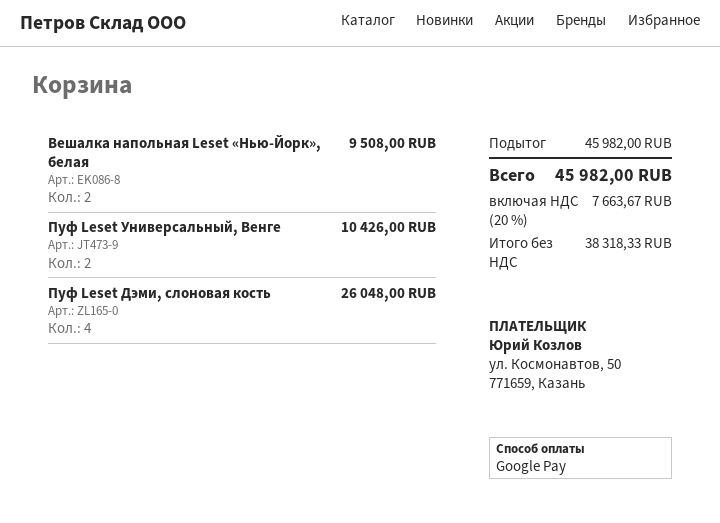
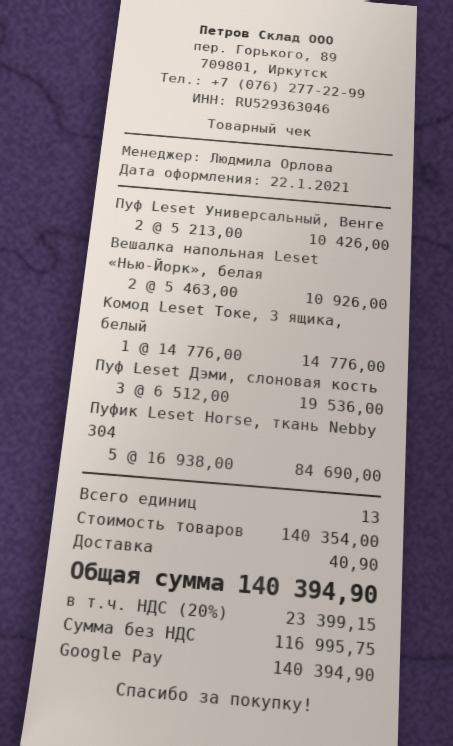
Вешалка напольная Leset «Нью-Йорк», белая: 2 for 9508.00 -> 2 for 10926.00
Пуф Leset Дэми, слоновая кость: 4 for 26048.00 -> 3 for 19536.00
Комод Leset Токе, 3 ящика, белый: none -> 1 for 14776.00
Пуфик Leset Horse, ткань Nebby 304: none -> 5 for 84690.00
subtotal: 45982.00 -> 140354.00
shipping: none -> 40.90
net: 38318.33 -> 116995.75
tax: 20% = 7663.67 -> 20% = 23399.15
total: 45982.00 -> 140394.90

